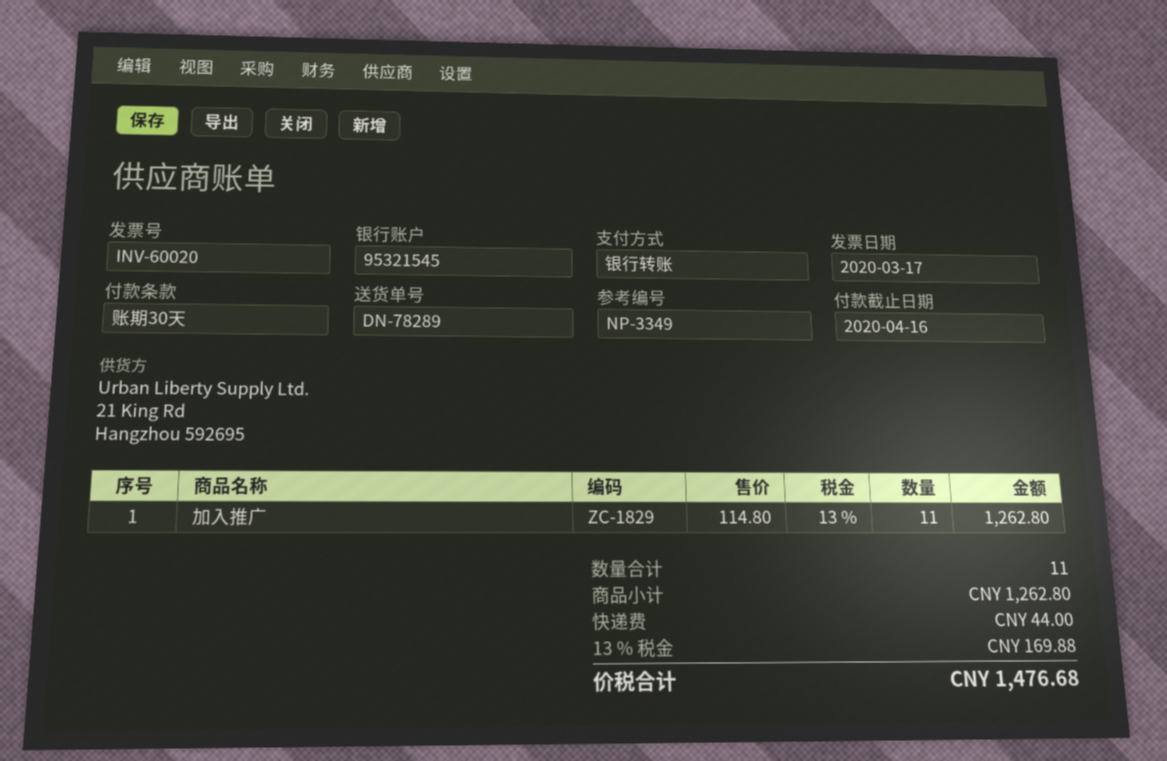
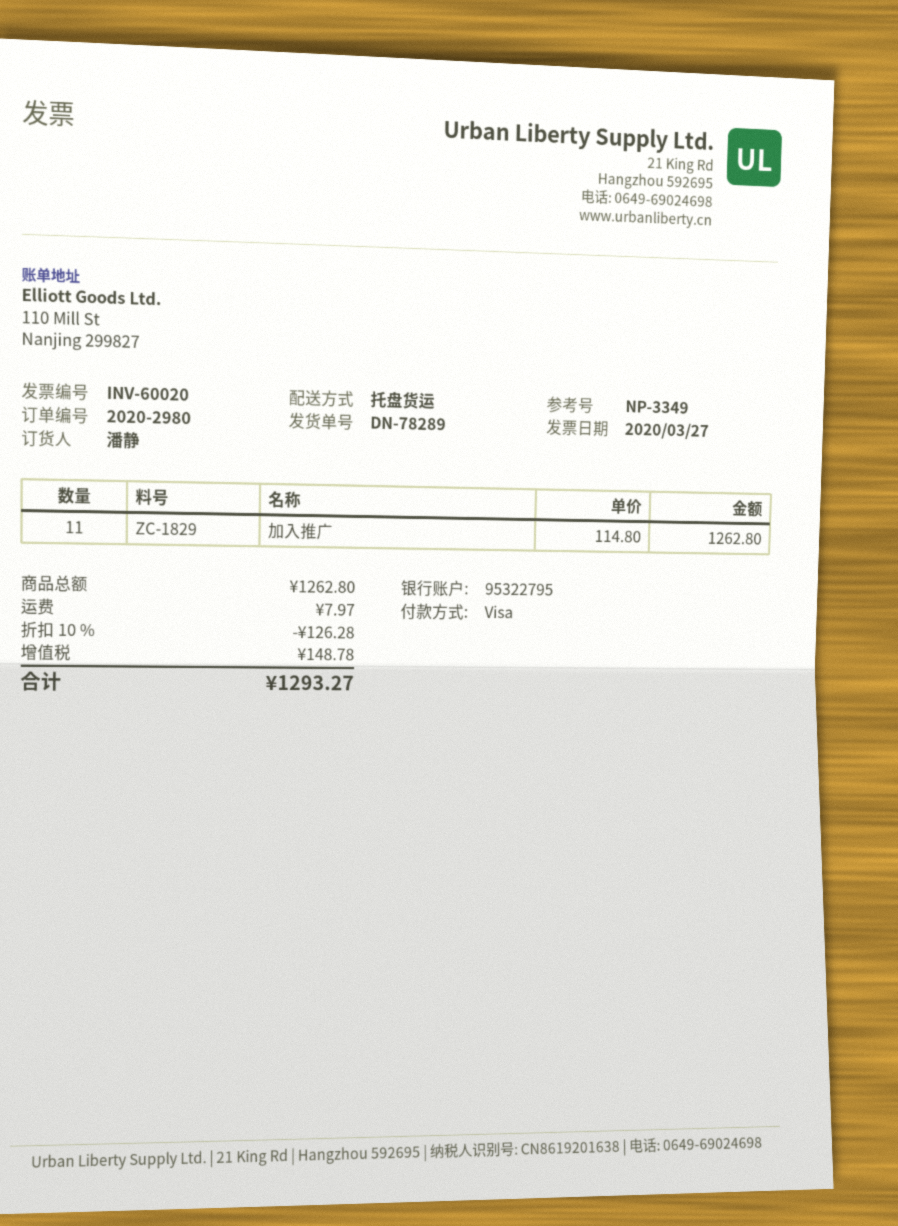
invoice date: 2020-03-17 -> 2020-03-27
payment method: bank transfer -> Visa
bank account: 95321545 -> 95322795
discount: none -> 10% = 126.28
shipping: 44.00 -> 7.97
tax: 169.88 -> 148.78
total: 1476.68 -> 1293.27

